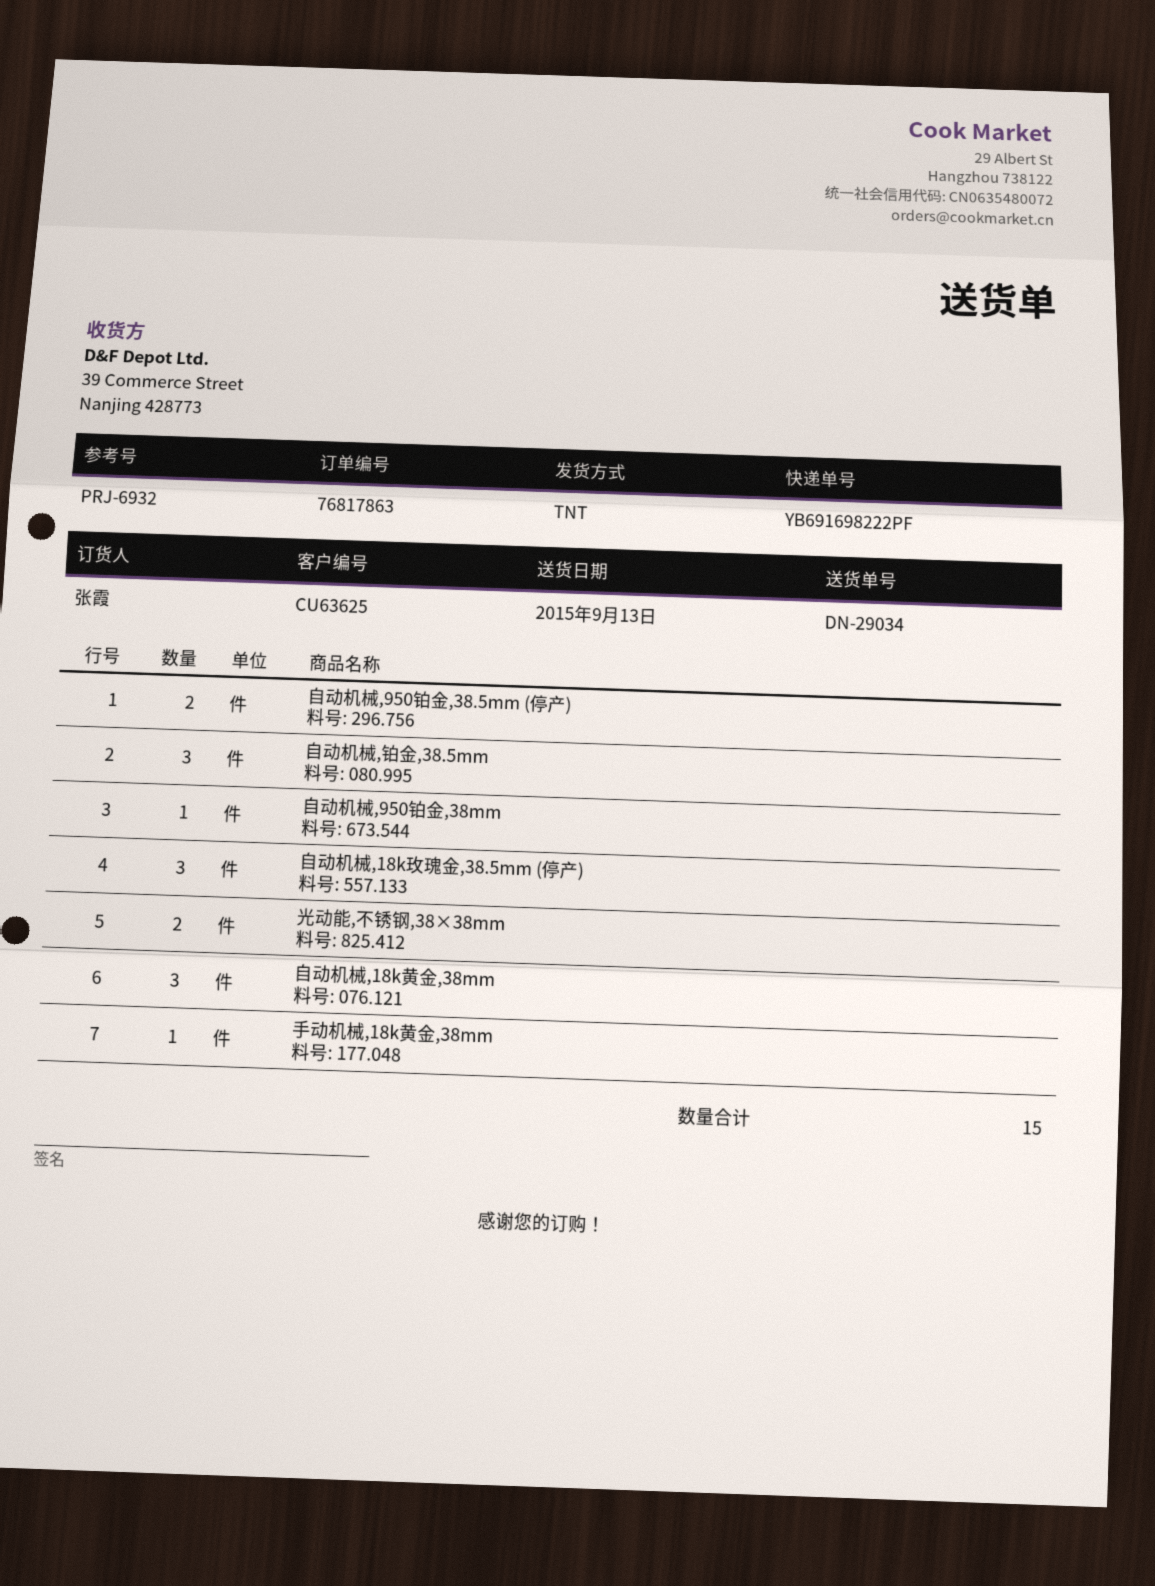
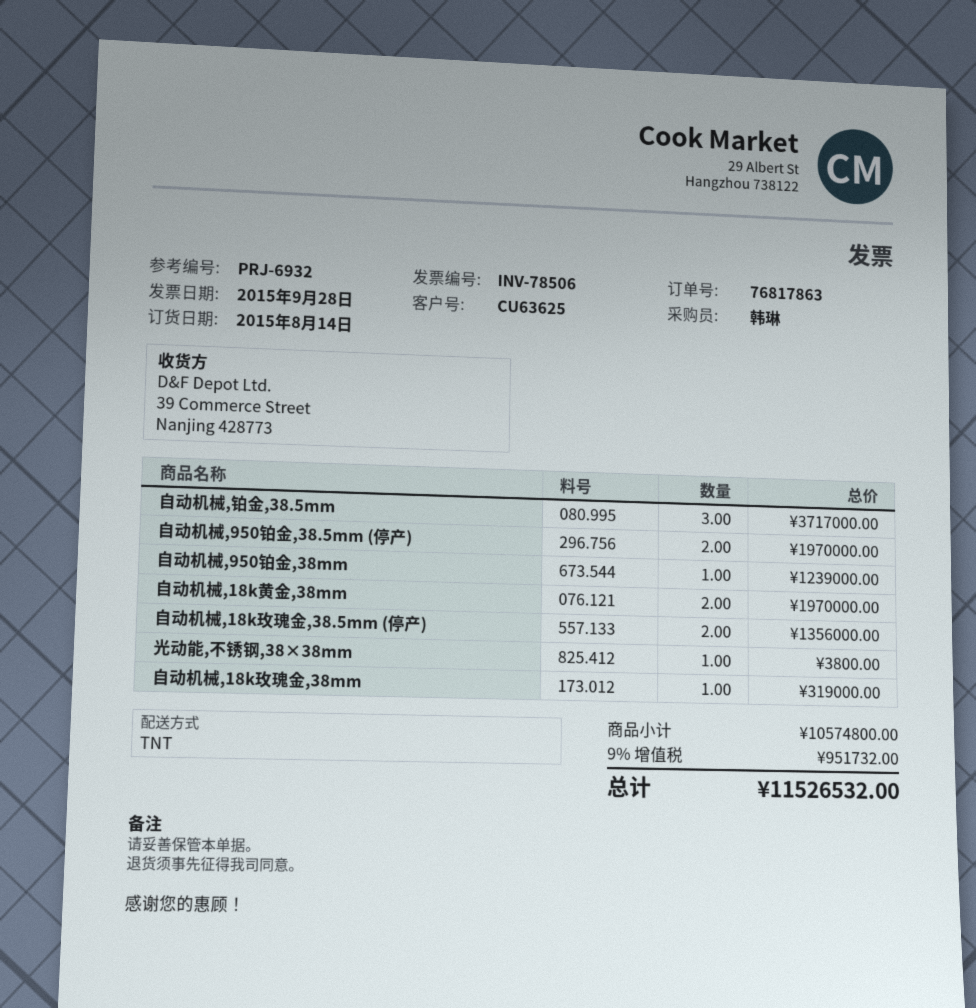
ordered by: 张霞 -> 韩琳
自动机械,18k玫瑰金,38.5mm (停产): 3 -> 2
光动能,不锈钢,38×38mm: 2 -> 1
自动机械,18k黄金,38mm: 3 -> 2
手动机械,18k黄金,38mm: 1 -> none
自动机械,18k玫瑰金,38mm: none -> 1

